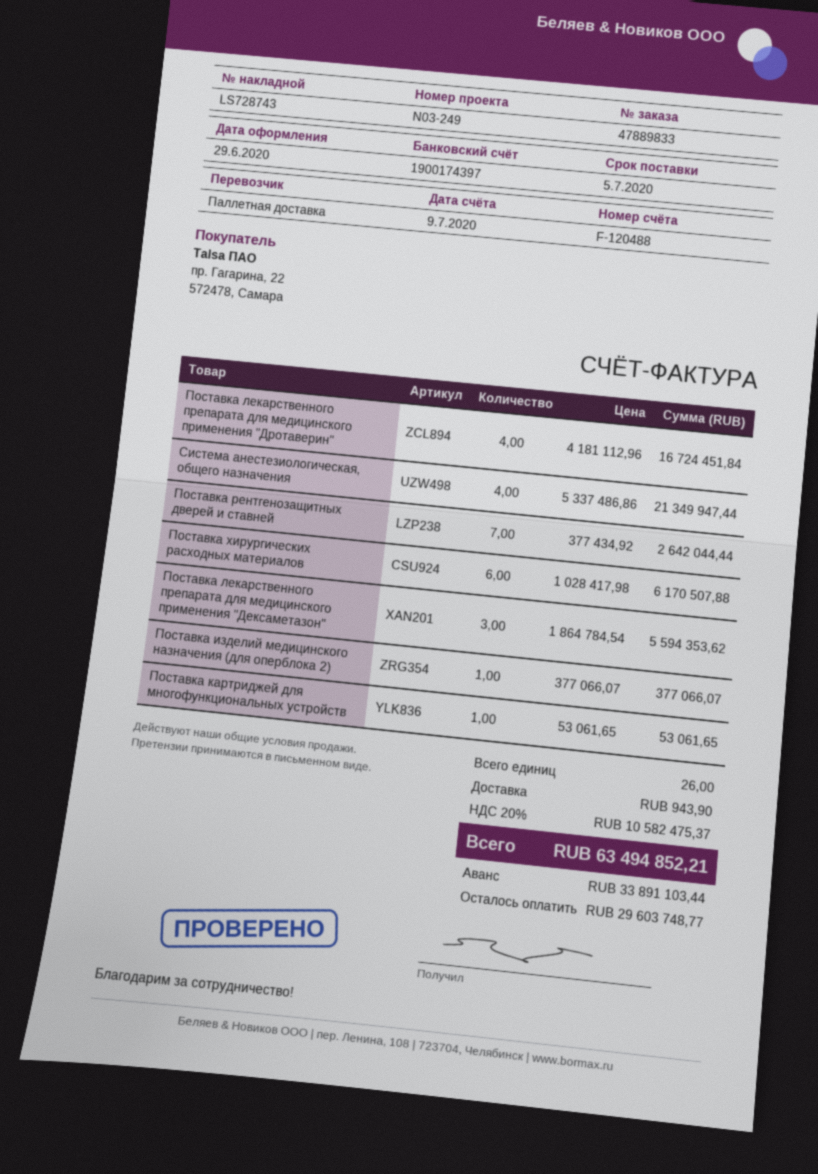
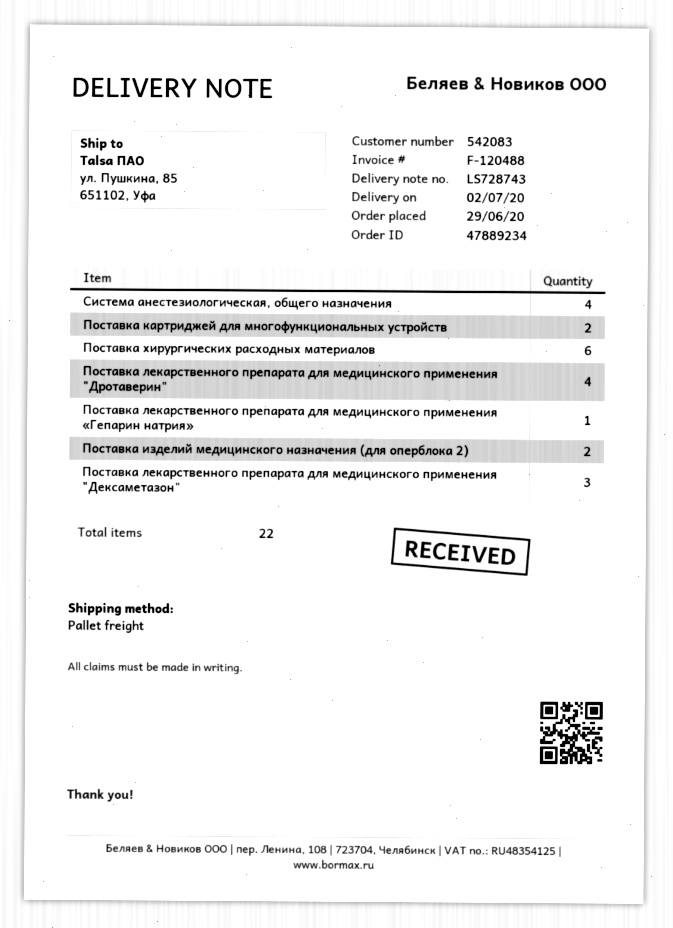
order number: 47889833 -> 47889234
delivery date: 2020-07-05 -> 2020-07-02
Поставка рентгенозащитных дверей и ставней: 7 -> none
Поставка изделий медицинского назначения (для оперблока 2): 1 -> 2
Поставка картриджей для многофункциональных устройств: 1 -> 2
Поставка лекарственного препарата для медицинского применения «Гепарин натрия»: none -> 1
total quantity: 26 -> 22

